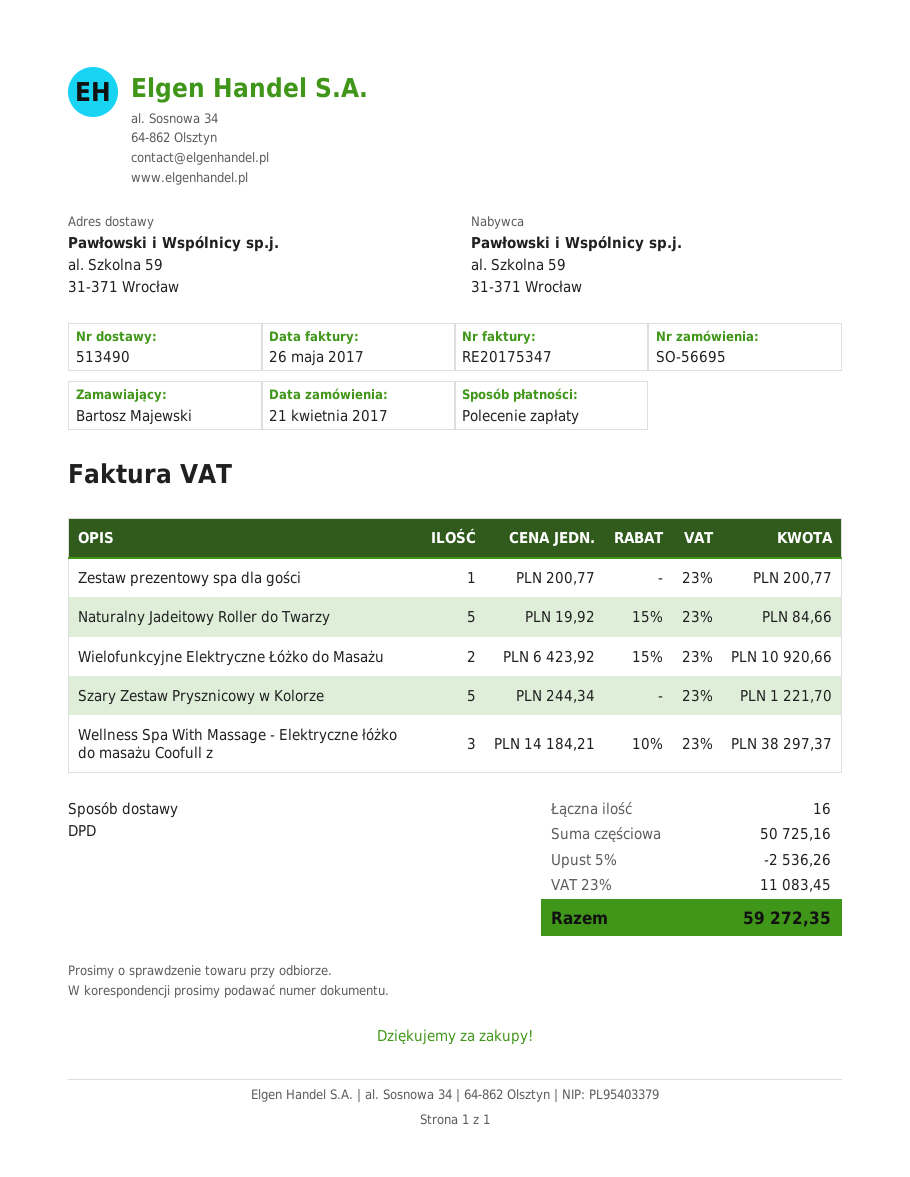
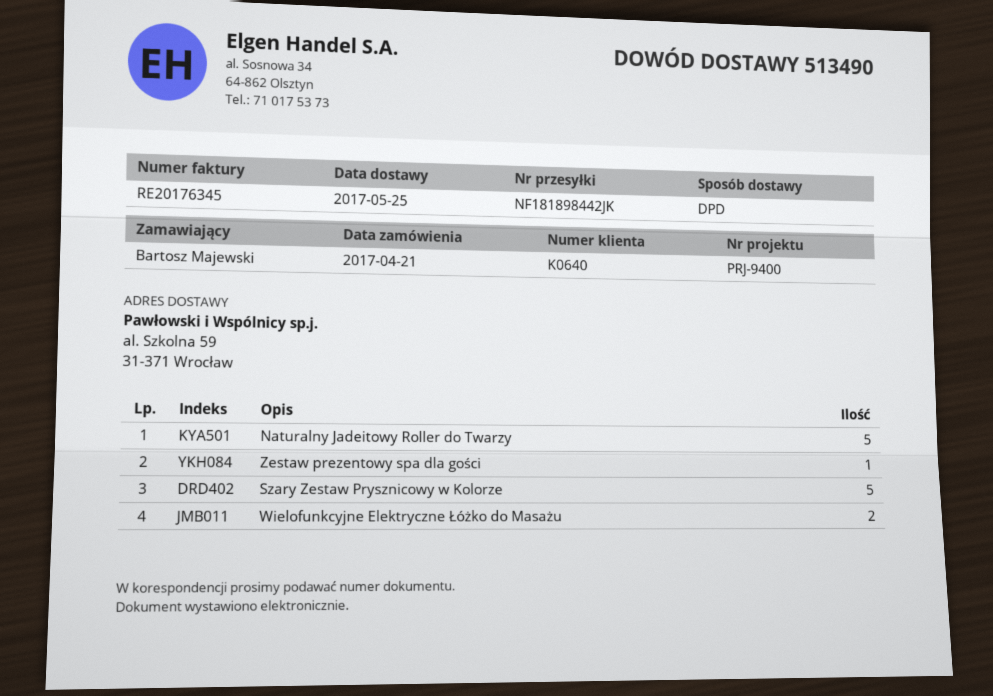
invoice number: RE20175347 -> RE20176345
Wellness Spa With Massage - Elektryczne łóżko do masażu Coofull z: 3 -> none

